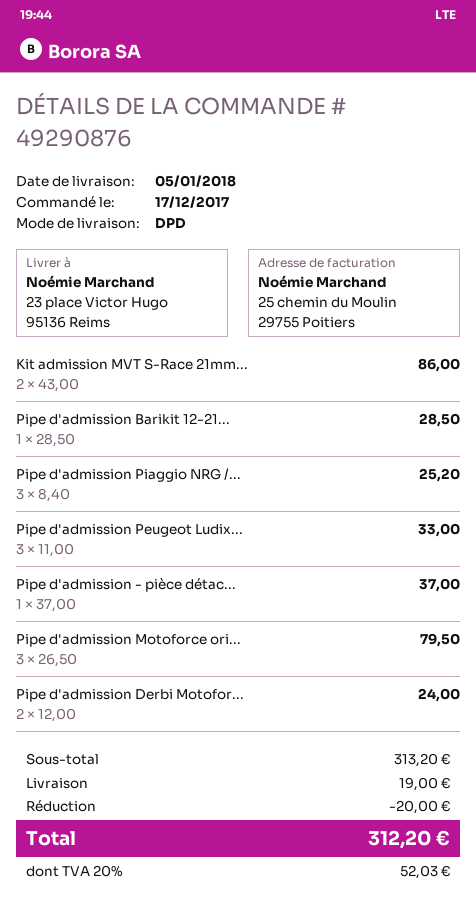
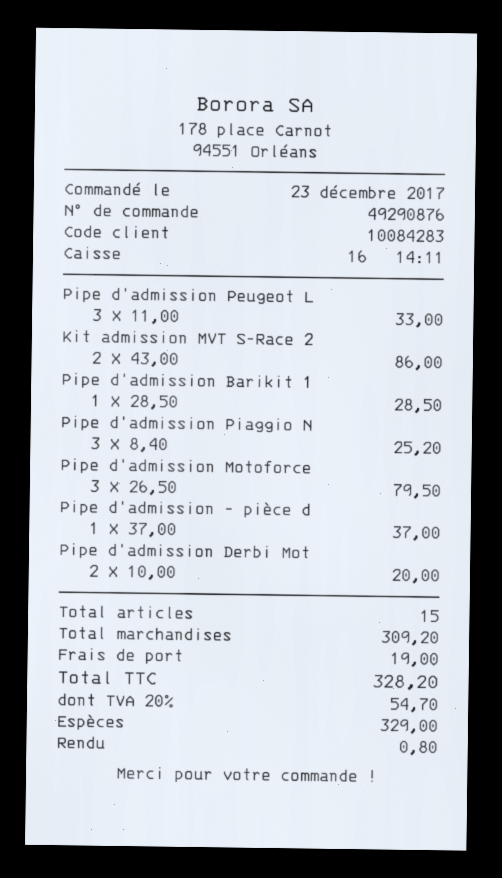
order date: 2017-12-17 -> 2017-12-23
Pipe d'admission Derbi Motofor...: 2 x 12.00 = 24.00 -> 2 x 10.00 = 20.00
subtotal: 313.20 -> 309.20
discount: 20.00 -> none
tax: 20% = 52.03 -> 20% = 54.70
total: 312.20 -> 328.20

